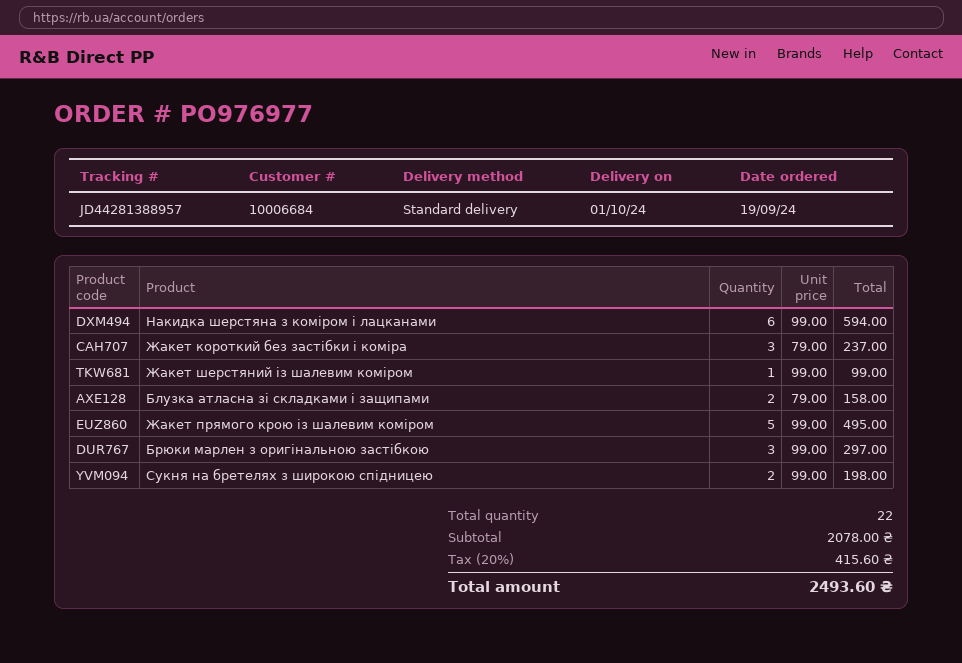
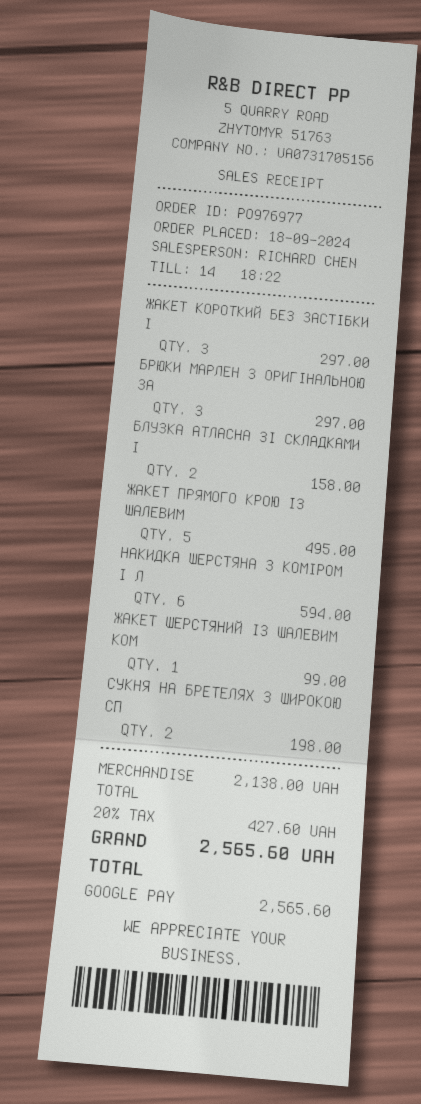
order date: 2024-09-19 -> 2024-09-18
Жакет короткий без застібки і коміра: 3 for 237.00 -> 3 for 297.00
subtotal: 2078.00 -> 2138.00
tax: 20% = 415.60 -> 20% = 427.60
total: 2493.60 -> 2565.60

